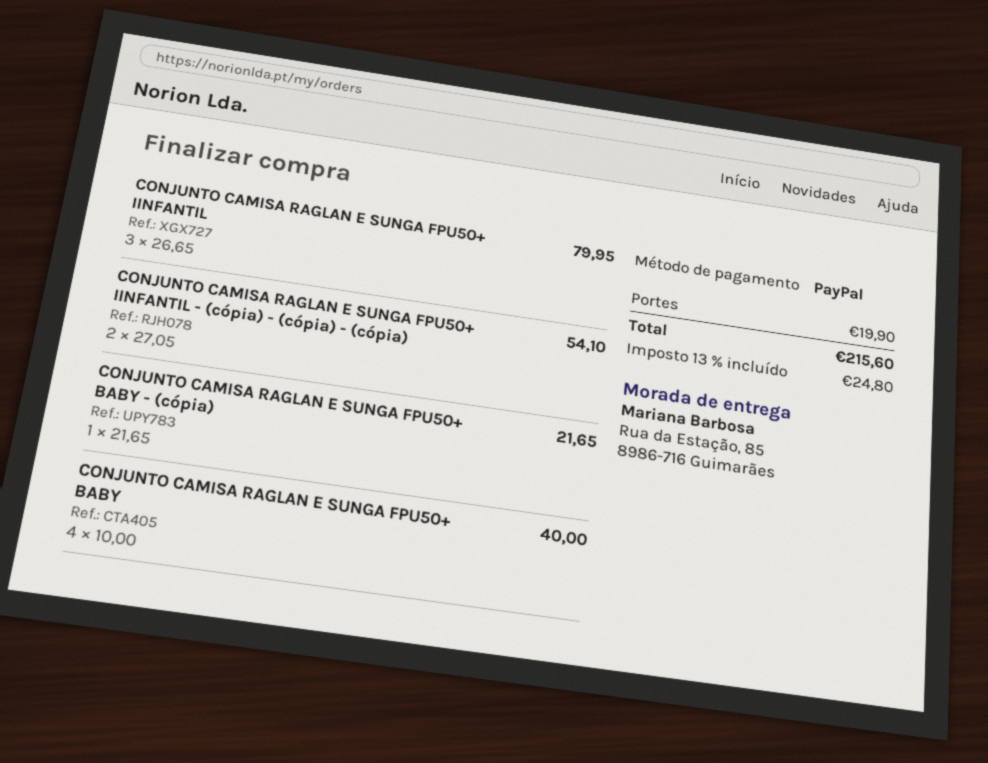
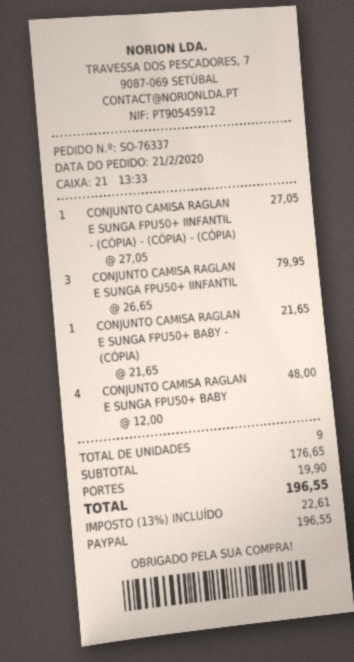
CONJUNTO CAMISA RAGLAN E SUNGA FPU50+ IINFANTIL - (cópia) - (cópia) - (cópia): 2 x 27.05 = 54.10 -> 1 x 27.05 = 27.05
CONJUNTO CAMISA RAGLAN E SUNGA FPU50+ BABY: 4 x 10.00 = 40.00 -> 4 x 12.00 = 48.00
tax: 13% = 24.80 -> 13% = 22.61
total: 215.60 -> 196.55

